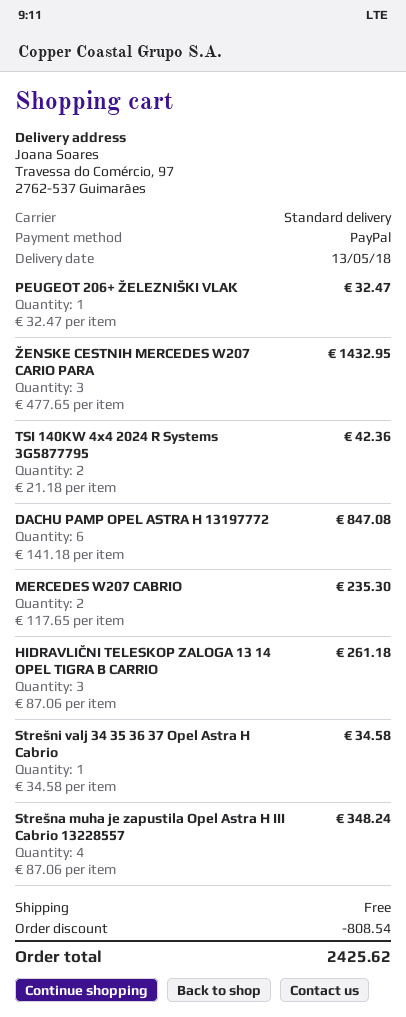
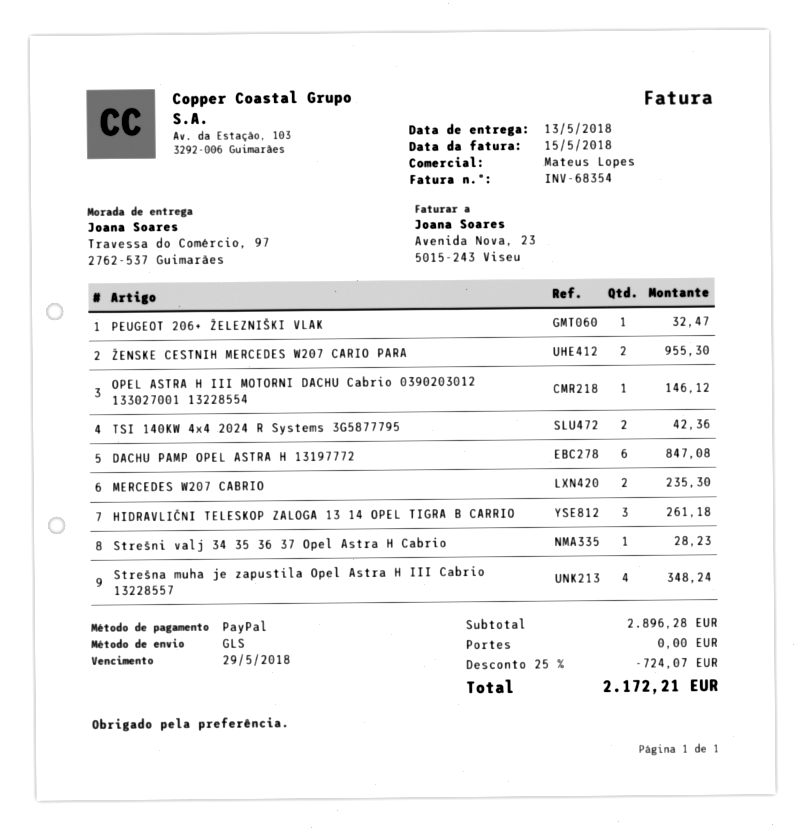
shipping method: standard -> GLS
ŽENSKE CESTNIH MERCEDES W207 CARIO PARA: 3 for 1432.95 -> 2 for 955.30
Strešni valj 34 35 36 37 Opel Astra H Cabrio: 1 for 34.58 -> 1 for 28.23
OPEL ASTRA H III MOTORNI DACHU Cabrio 0390203012 133027001 13228554: none -> 1 for 146.12
discount: 808.54 -> 724.07
total: 2425.62 -> 2172.21

